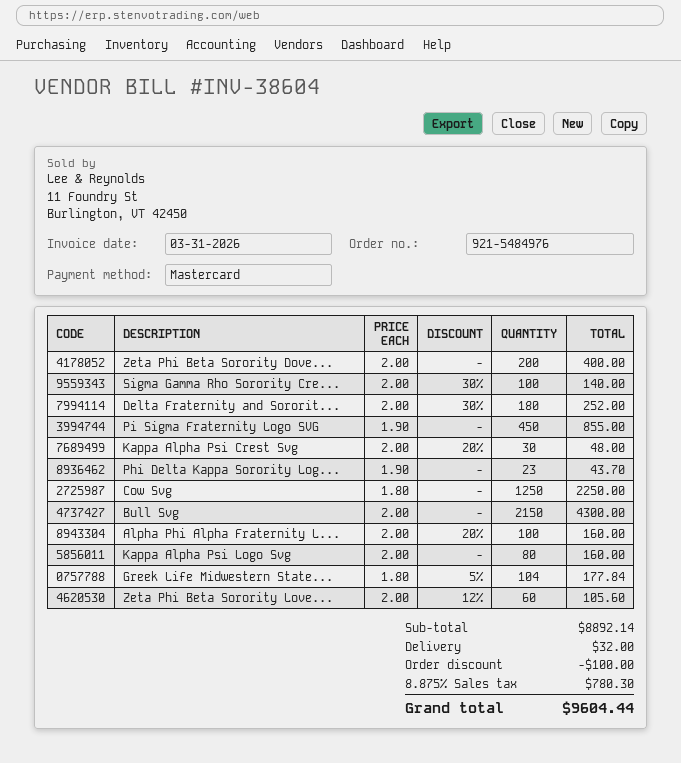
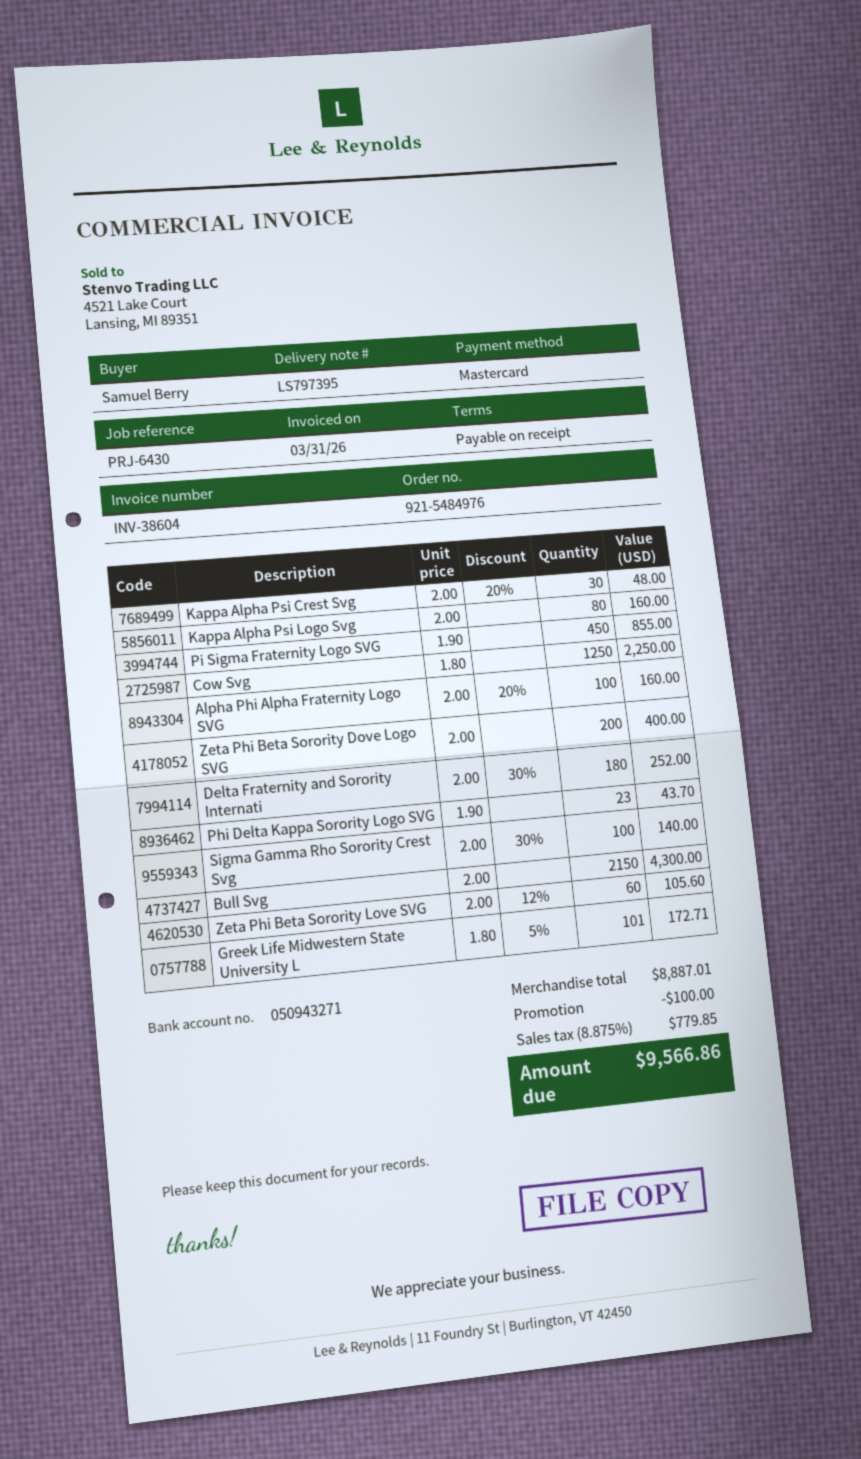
Greek Life Midwestern State...: 104 x 1.80 - 5% = 177.84 -> 101 x 1.80 - 5% = 172.71
subtotal: 8892.14 -> 8887.01
shipping: 32.00 -> none
tax: 8.875% = 780.30 -> 8.875% = 779.85
total: 9604.44 -> 9566.86

